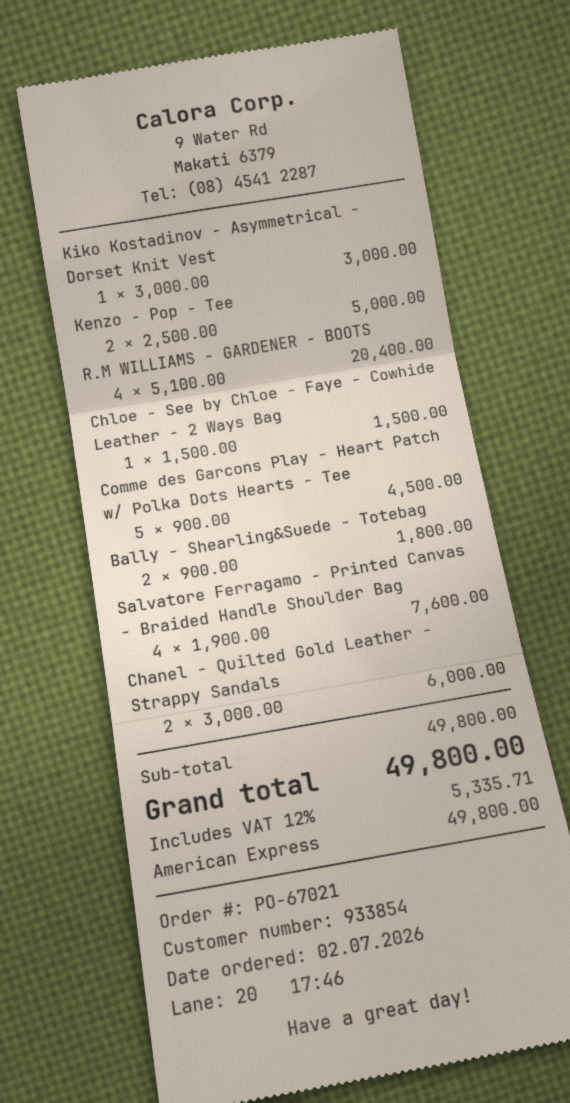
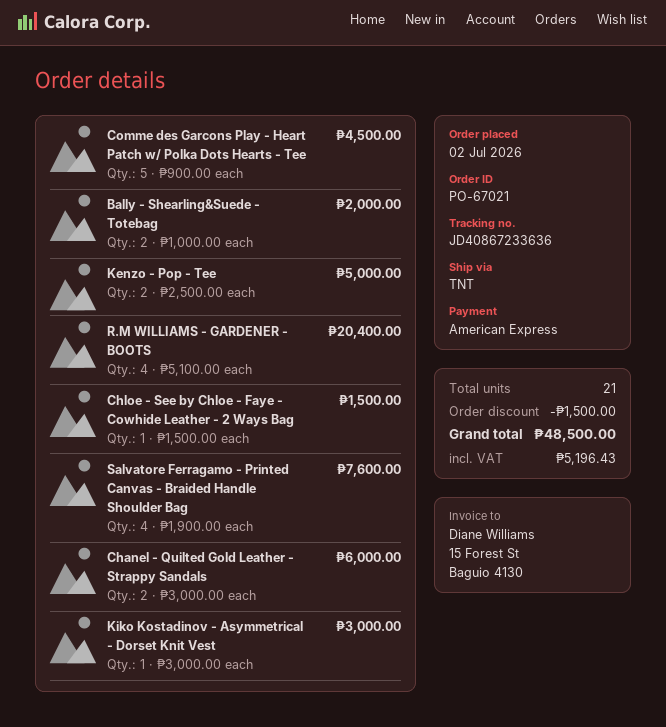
Bally - Shearling&Suede - Totebag: 2 x 900.00 = 1800.00 -> 2 x 1000.00 = 2000.00
discount: none -> 1500.00
tax: 5335.71 -> 5196.43
total: 49800.00 -> 48500.00

